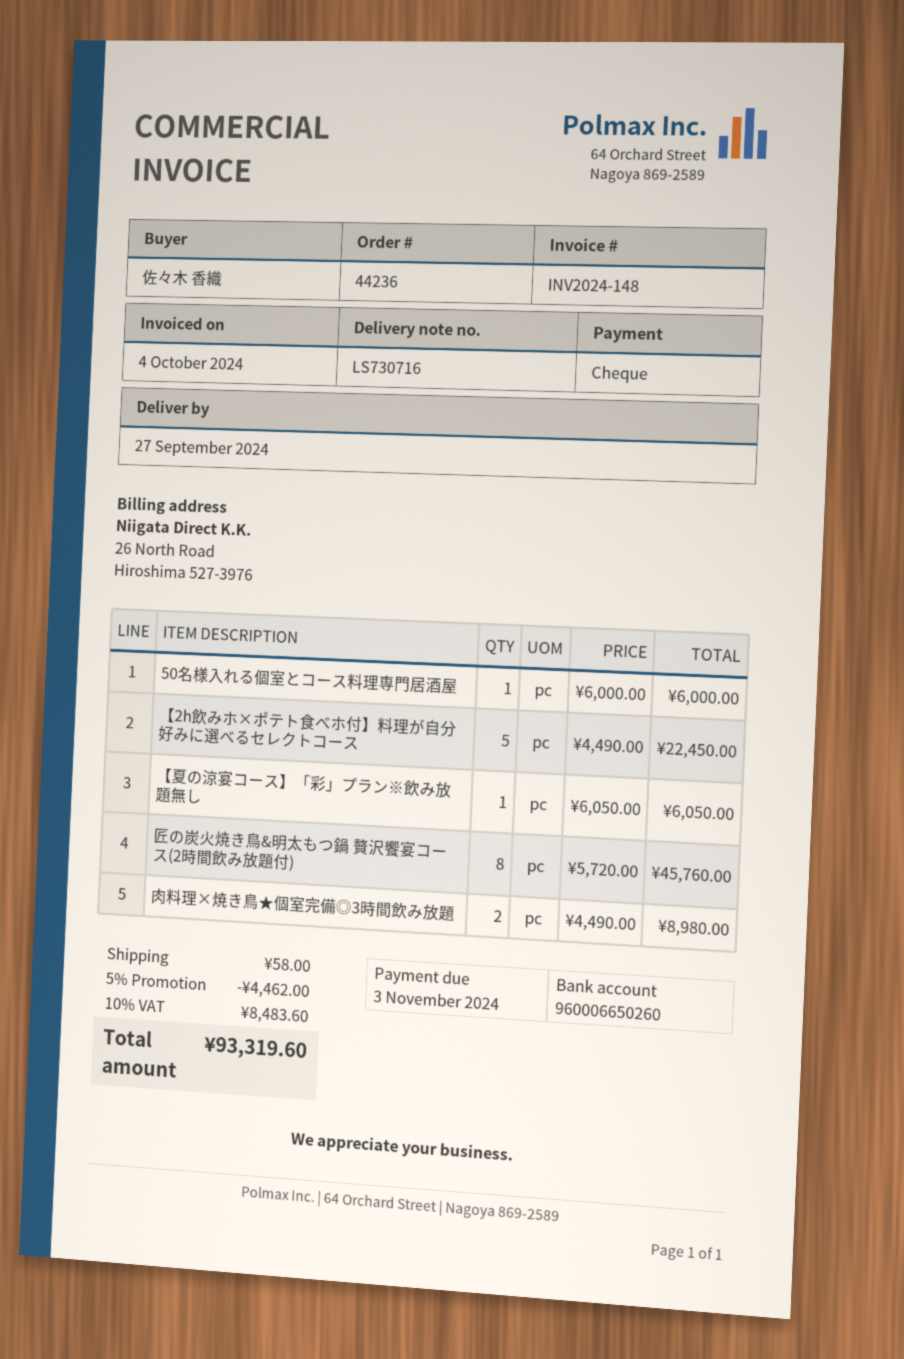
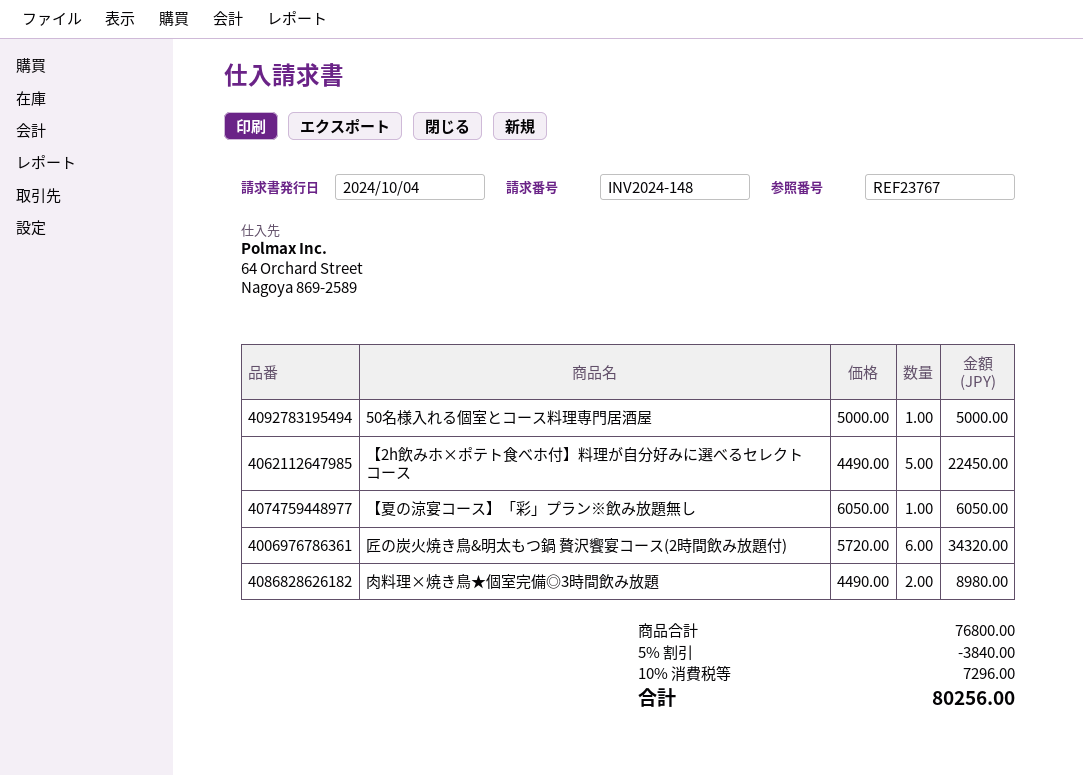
50名様入れる個室とコース料理専門居酒屋: 1 x 6000.00 = 6000.00 -> 1 x 5000.00 = 5000.00
匠の炭火焼き鳥&明太もつ鍋 贅沢饗宴コース(2時間飲み放題付): 8 x 5720.00 = 45760.00 -> 6 x 5720.00 = 34320.00
discount: 5% = 4462.00 -> 5% = 3840.00
shipping: 58.00 -> none
tax: 10% = 8483.60 -> 10% = 7296.00
total: 93319.60 -> 80256.00

